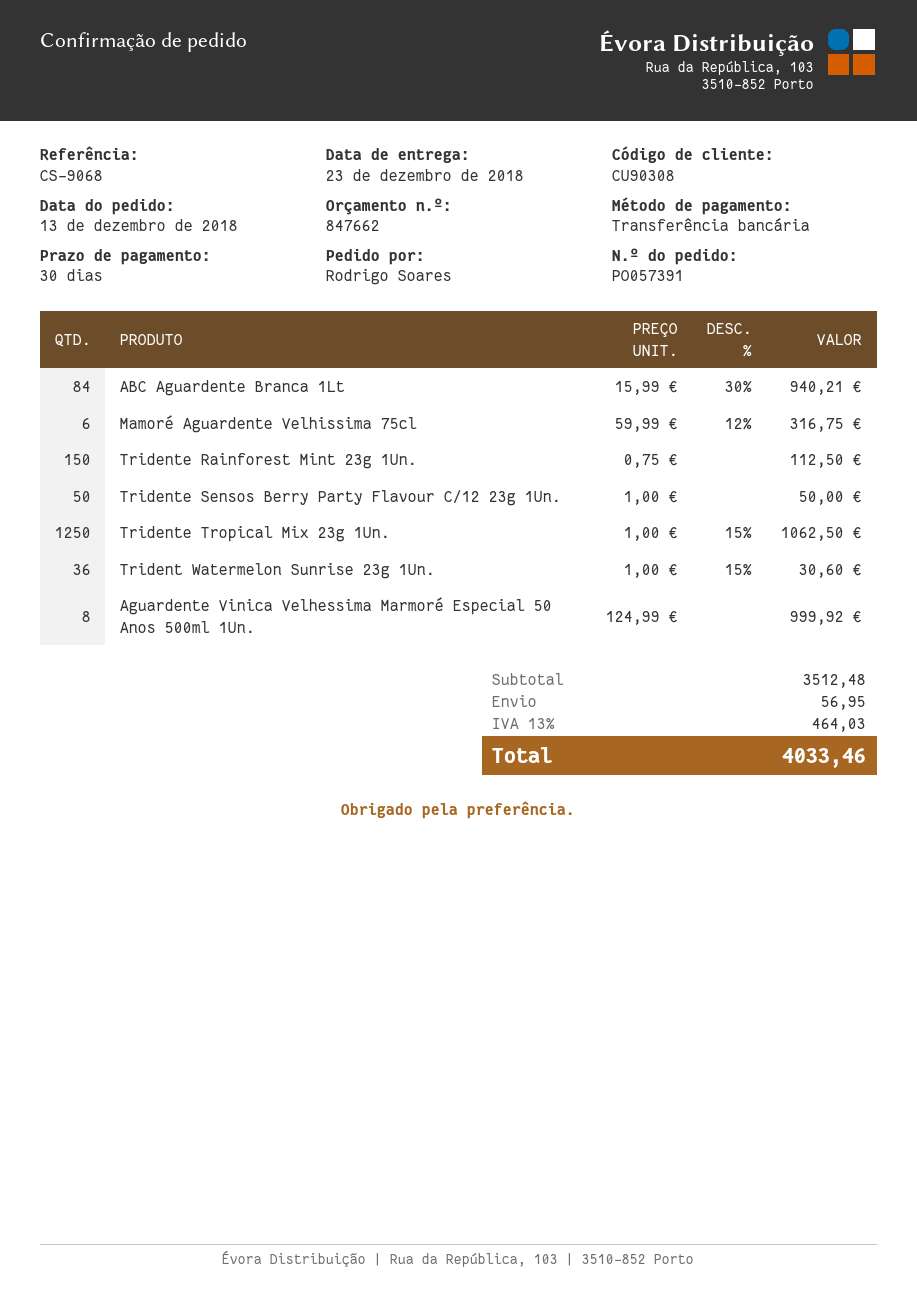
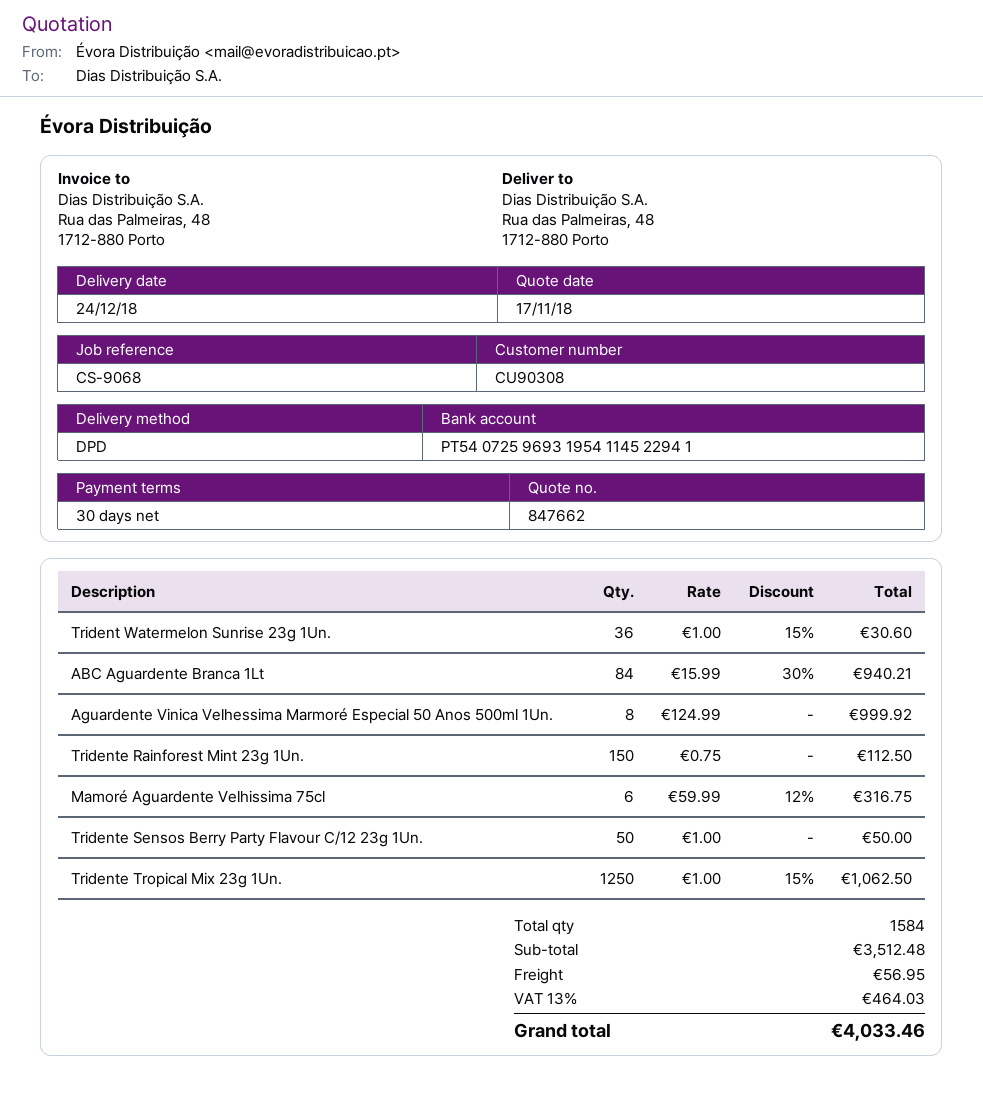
delivery date: 2018-12-23 -> 2018-12-24

